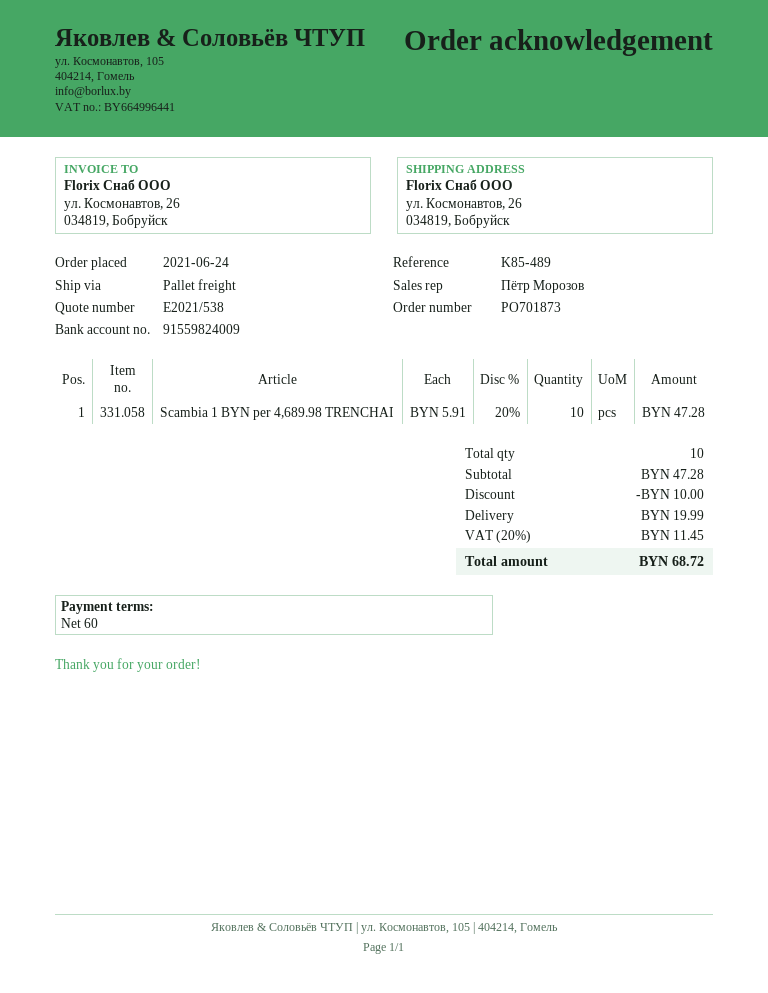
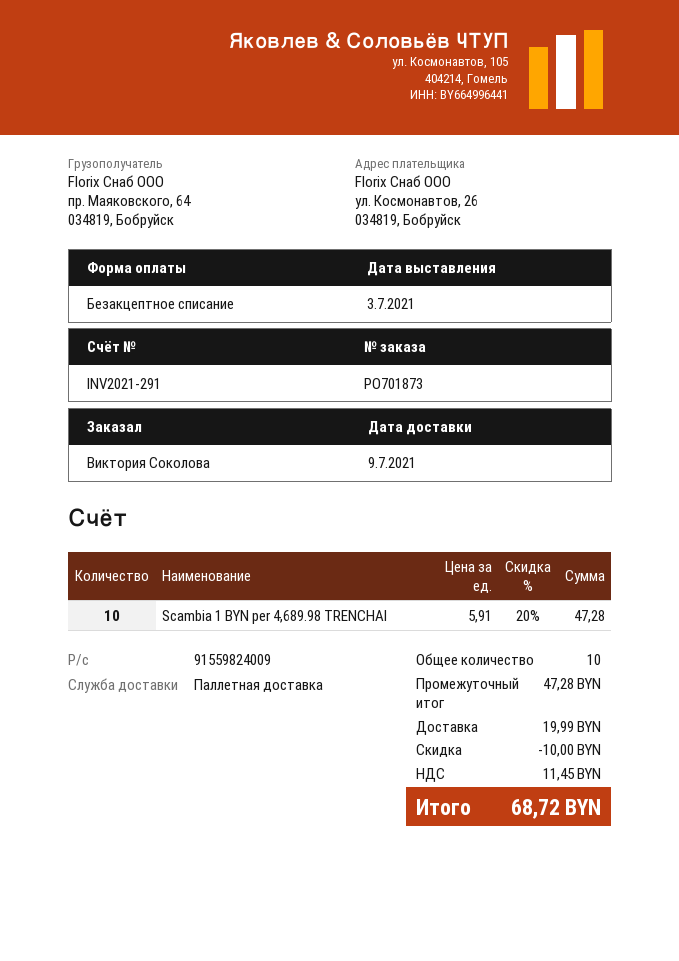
ship to: ул. Космонавтов, 26, 034819, Бобруйск -> пр. Маяковского, 64, 034819, Бобруйск

